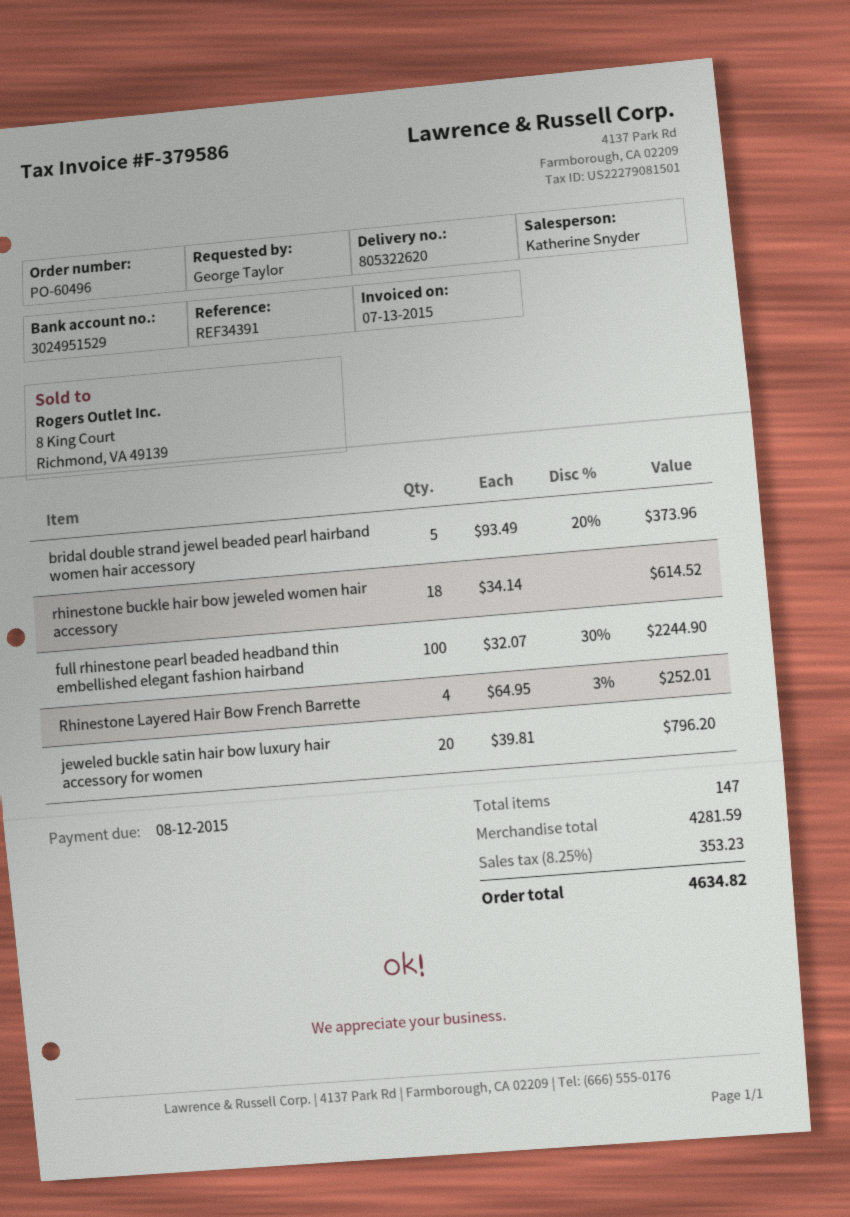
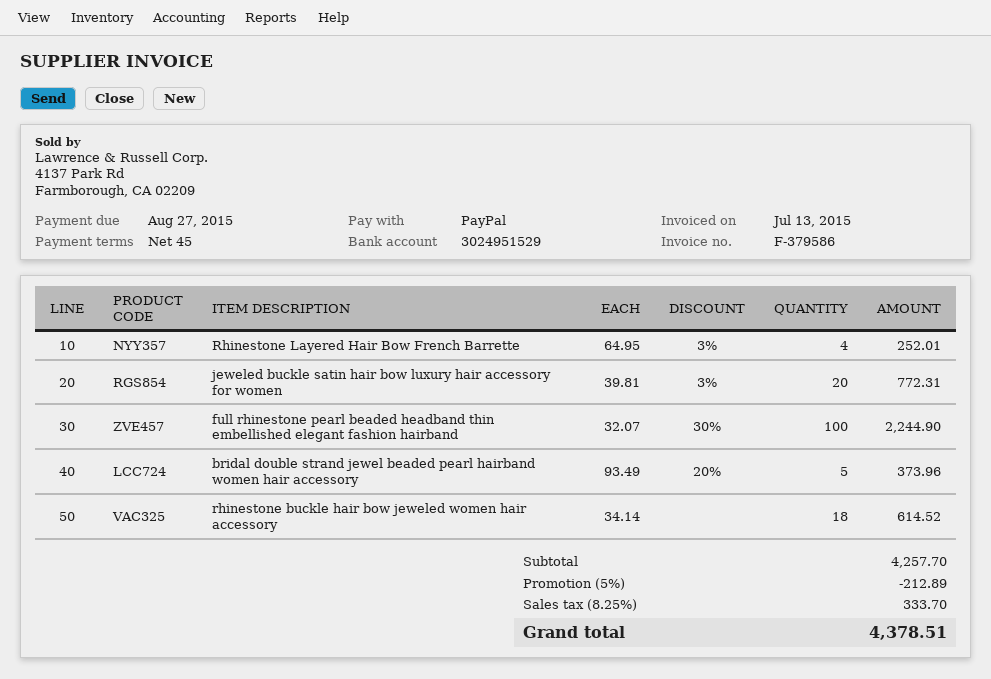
due date: 2015-08-12 -> 2015-08-27
jeweled buckle satin hair bow luxury hair accessory for women: 20 x 39.81 = 796.20 -> 20 x 39.81 - 3% = 772.31
subtotal: 4281.59 -> 4257.70
discount: none -> 5% = 212.89
tax: 8.25% = 353.23 -> 8.25% = 333.70
total: 4634.82 -> 4378.51

